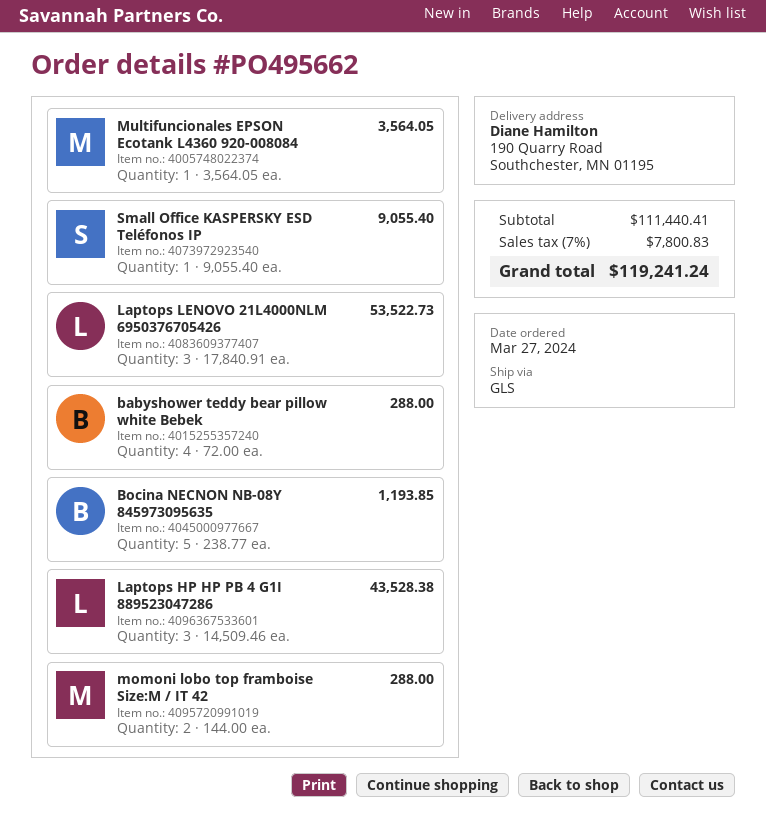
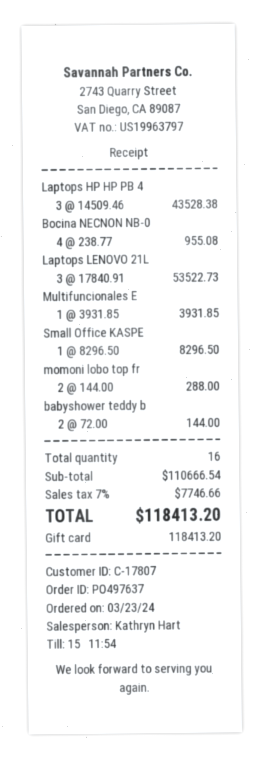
order number: PO495662 -> PO497637
order date: 2024-03-27 -> 2024-03-23
Multifuncionales EPSON Ecotank L4360 920-008084: 1 x 3564.05 = 3564.05 -> 1 x 3931.85 = 3931.85
Small Office KASPERSKY ESD Teléfonos IP: 1 x 9055.40 = 9055.40 -> 1 x 8296.50 = 8296.50
babyshower teddy bear pillow white Bebek: 4 x 72.00 = 288.00 -> 2 x 72.00 = 144.00
Bocina NECNON NB-08Y 845973095635: 5 x 238.77 = 1193.85 -> 4 x 238.77 = 955.08
subtotal: 111440.41 -> 110666.54
tax: 7% = 7800.83 -> 7% = 7746.66
total: 119241.24 -> 118413.20

